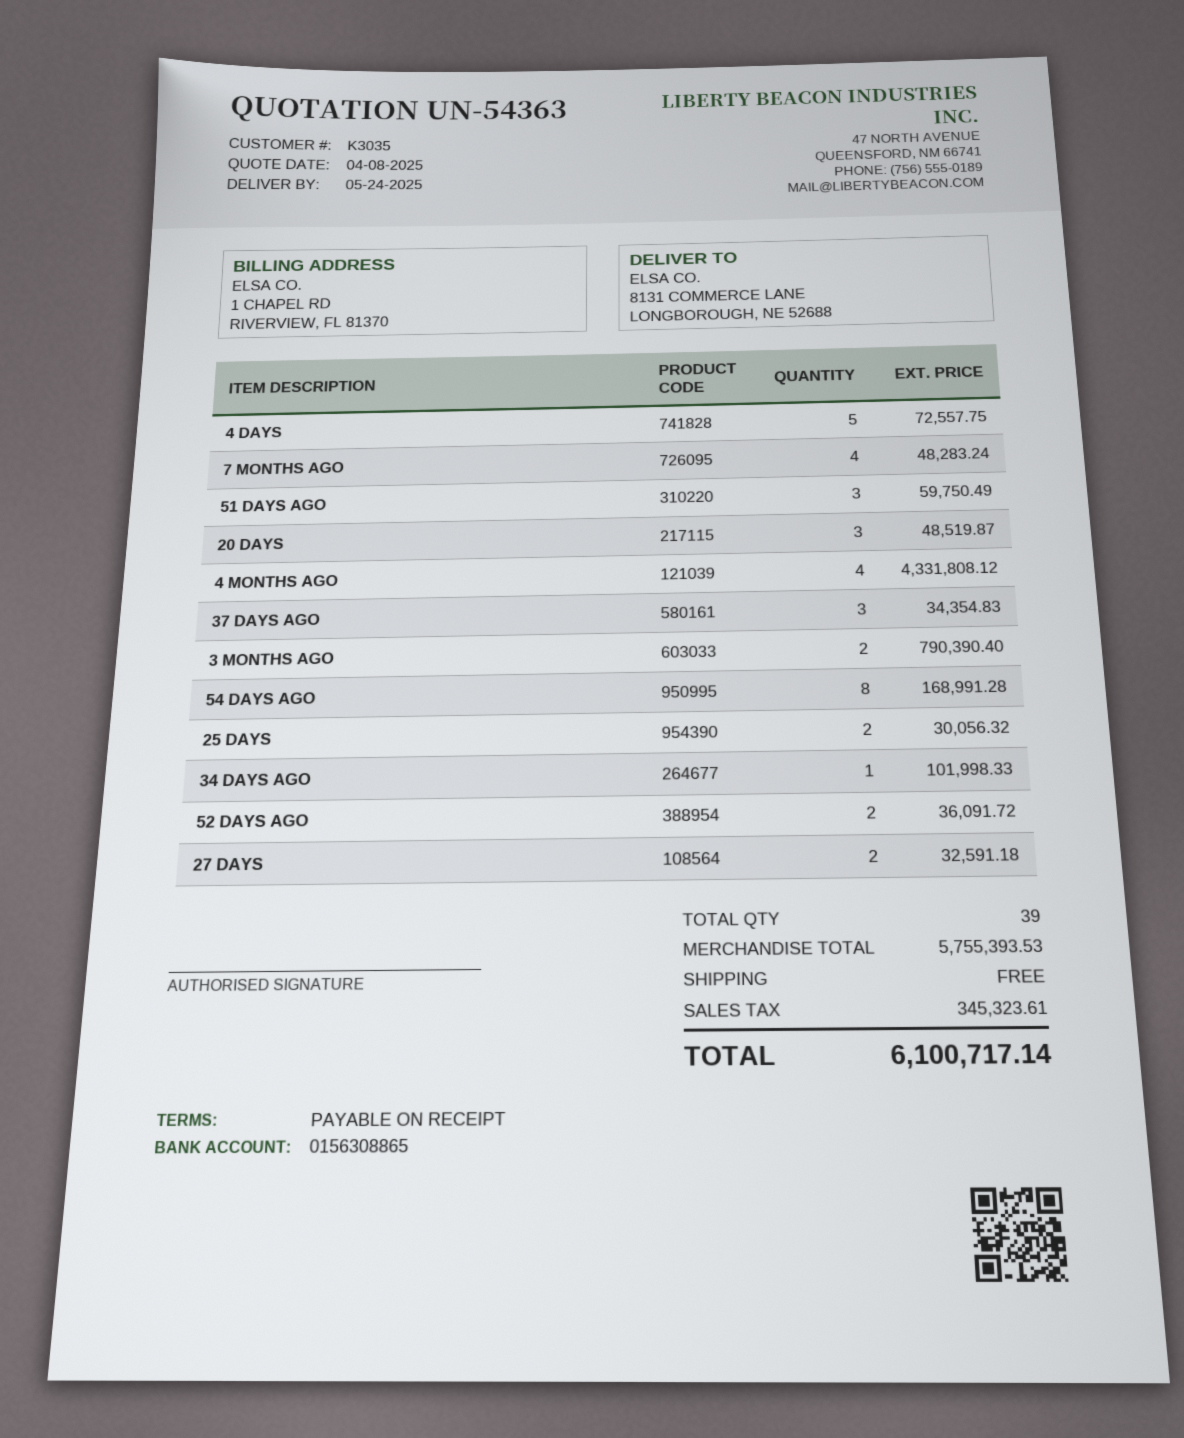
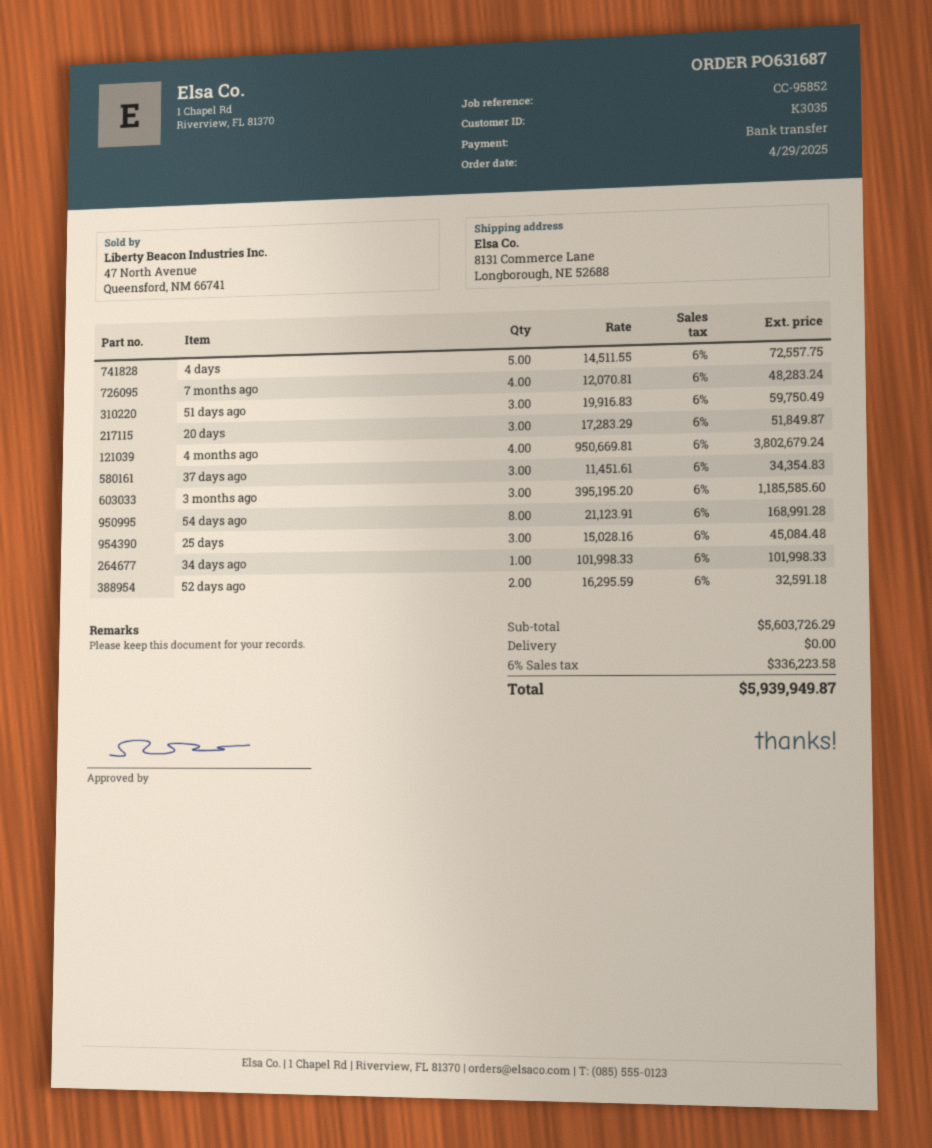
20 DAYS: 3 for 48519.87 -> 3 for 51849.87
4 MONTHS AGO: 4 for 4331808.12 -> 4 for 3802679.24
3 MONTHS AGO: 2 for 790390.40 -> 3 for 1185585.60
25 DAYS: 2 for 30056.32 -> 3 for 45084.48
52 DAYS AGO: 2 for 36091.72 -> 2 for 32591.18
27 DAYS: 2 for 32591.18 -> none
subtotal: 5755393.53 -> 5603726.29
tax: 345323.61 -> 336223.58
total: 6100717.14 -> 5939949.87

